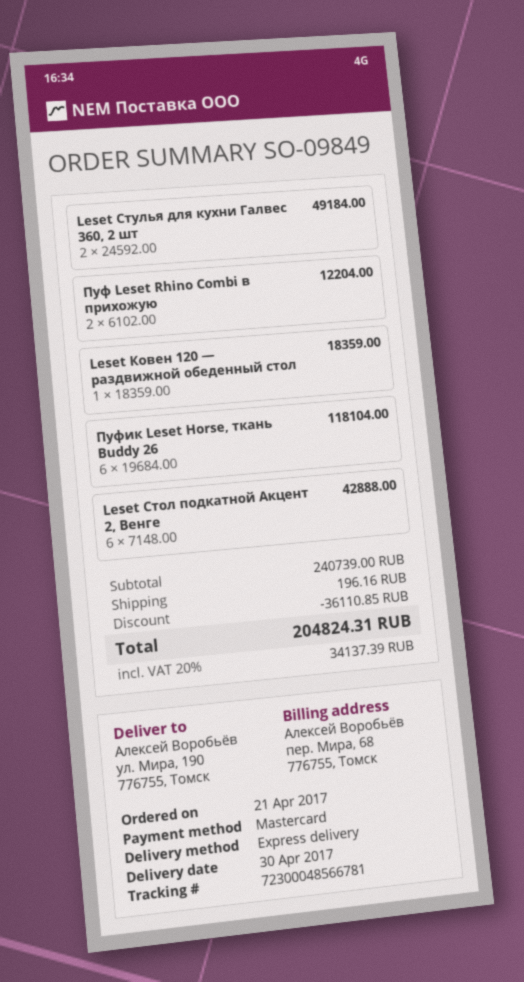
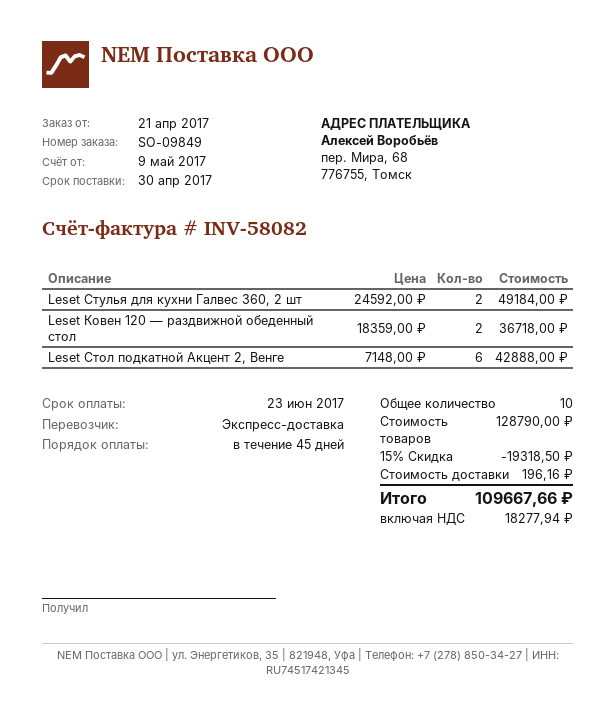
Пуф Leset Rhino Combi в прихожую: 2 x 6102.00 = 12204.00 -> none
Leset Ковен 120 — раздвижной обеденный стол: 1 x 18359.00 = 18359.00 -> 2 x 18359.00 = 36718.00
Пуфик Leset Horse, ткань Buddy 26: 6 x 19684.00 = 118104.00 -> none
subtotal: 240739.00 -> 128790.00
discount: 36110.85 -> 19318.50
tax: 34137.39 -> 18277.94
total: 204824.31 -> 109667.66

